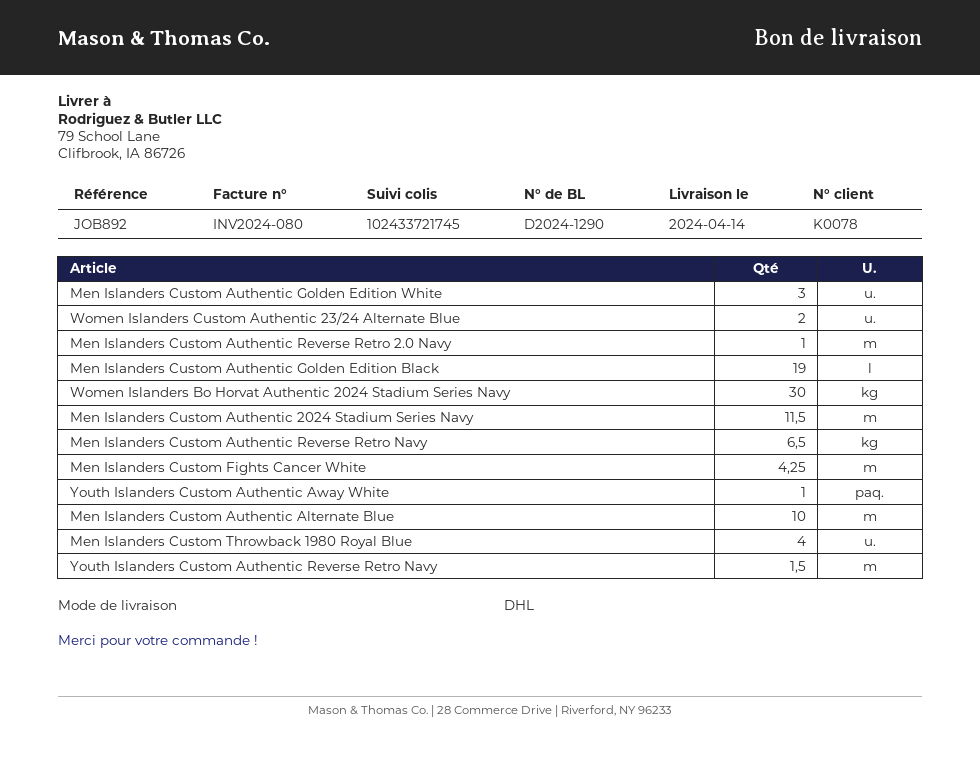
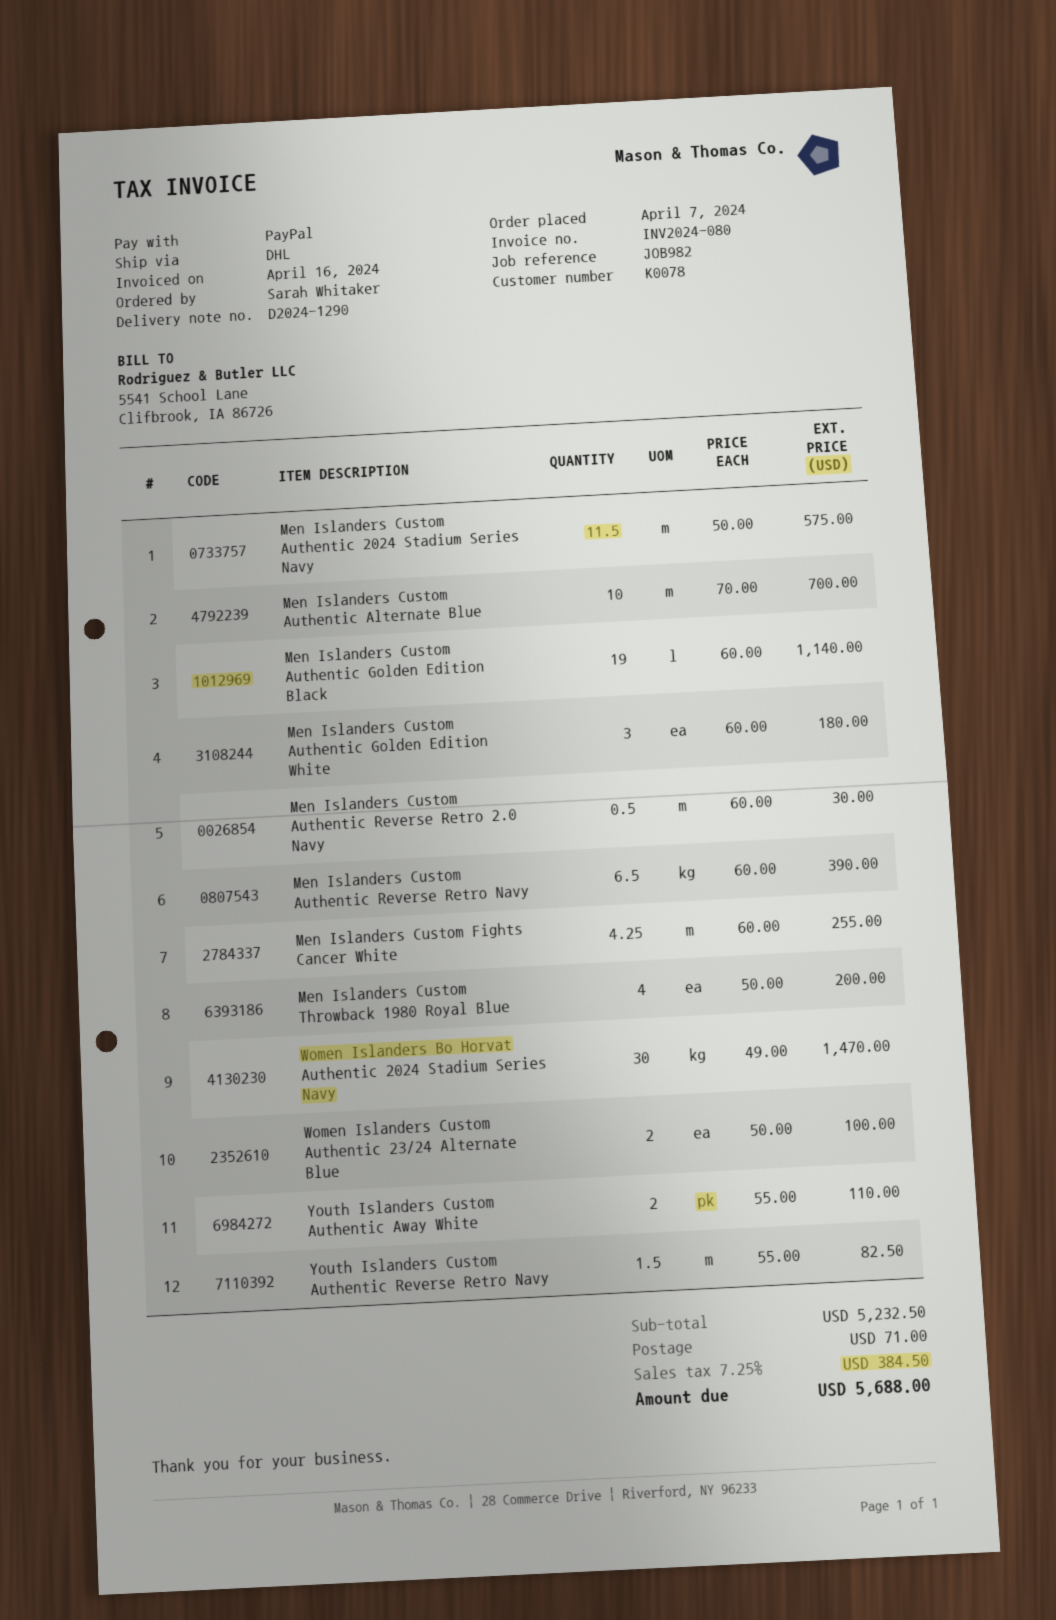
reference: JOB892 -> JOB982
Men Islanders Custom Authentic Reverse Retro 2.0 Navy: 1 -> 0.5
Youth Islanders Custom Authentic Away White: 1 -> 2

